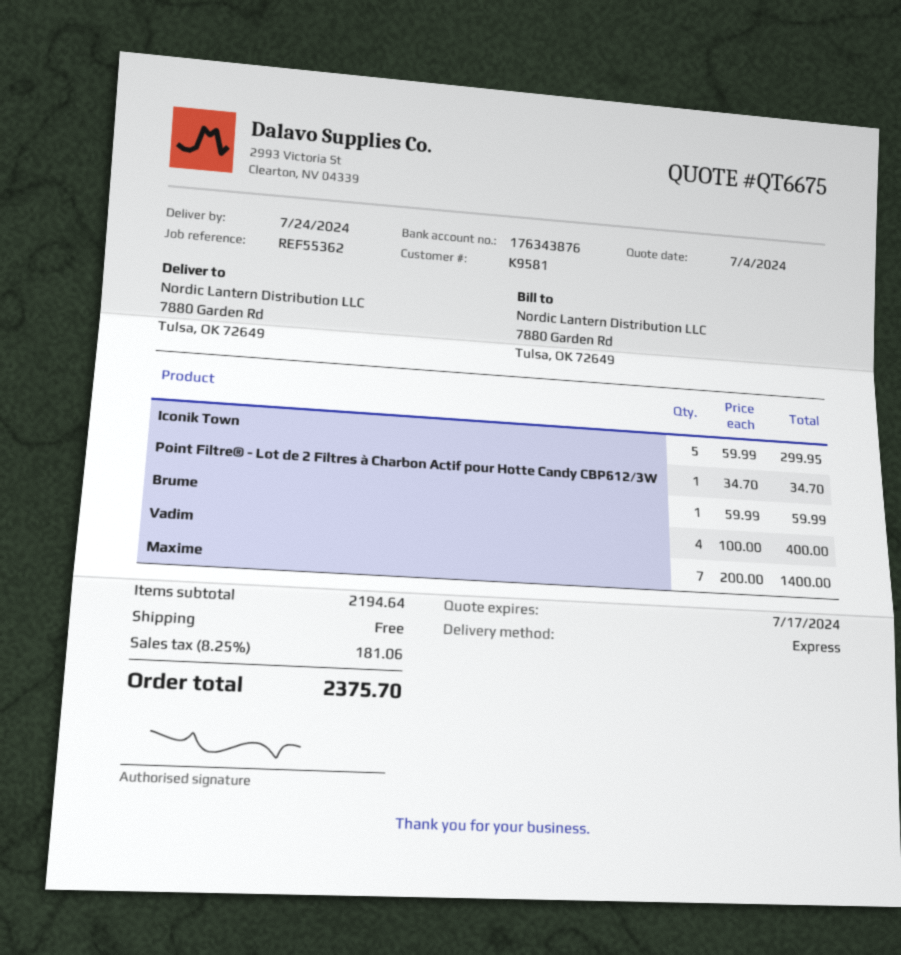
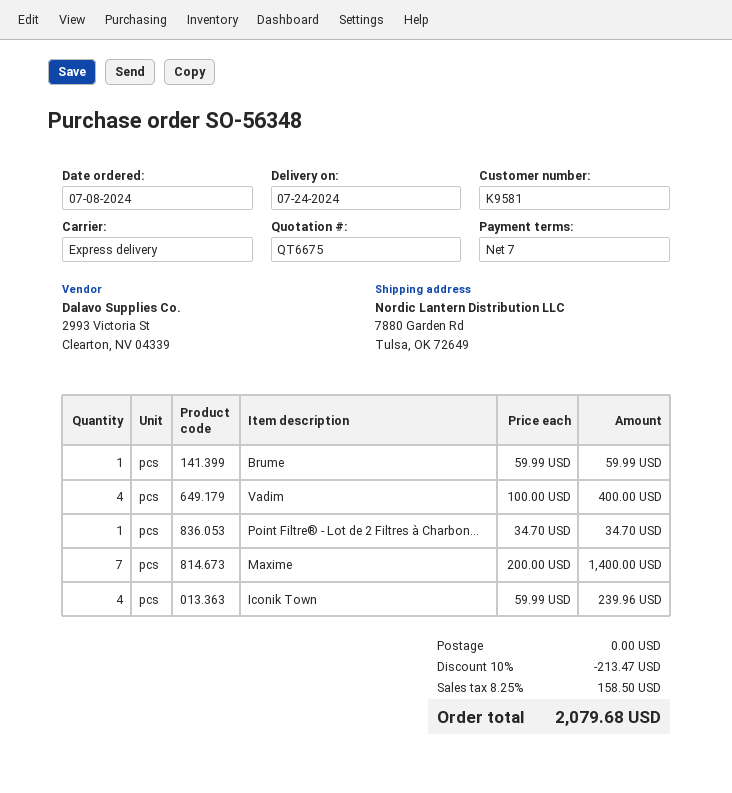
Iconik Town: 5 x 59.99 = 299.95 -> 4 x 59.99 = 239.96
discount: none -> 10% = 213.47
tax: 8.25% = 181.06 -> 8.25% = 158.50
total: 2375.70 -> 2079.68

